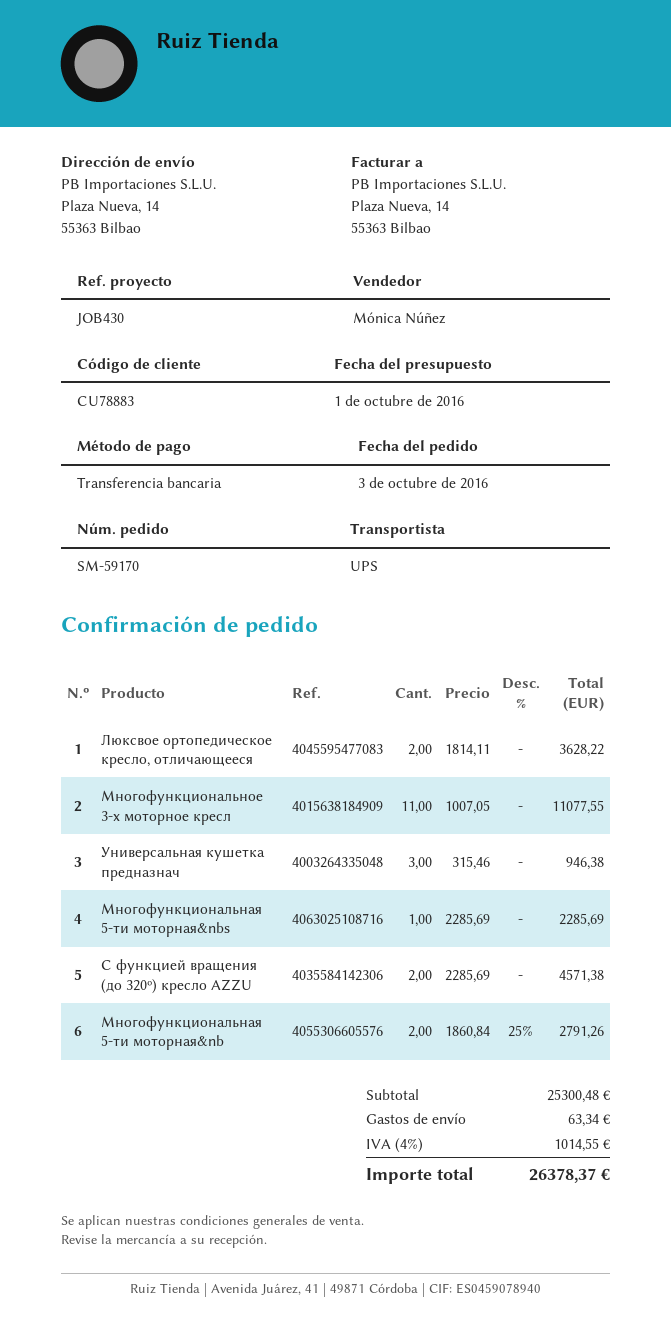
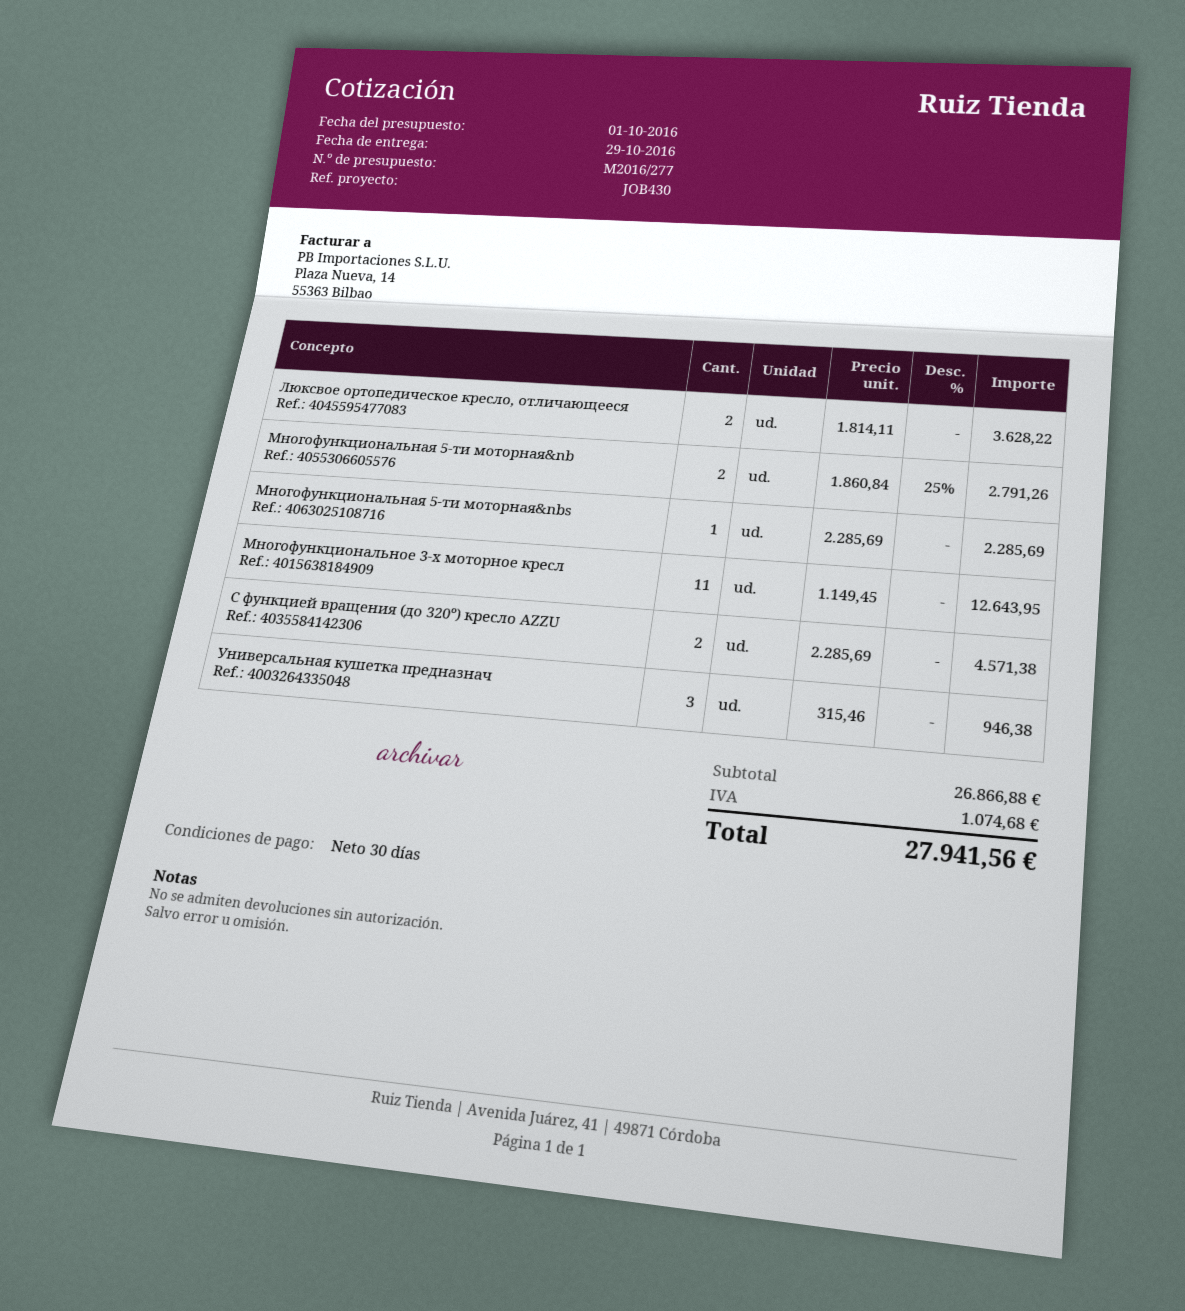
Многофункциональное 3-х моторное кресл: 11 x 1007.05 = 11077.55 -> 11 x 1149.45 = 12643.95
subtotal: 25300.48 -> 26866.88
shipping: 63.34 -> none
tax: 1014.55 -> 1074.68
total: 26378.37 -> 27941.56

